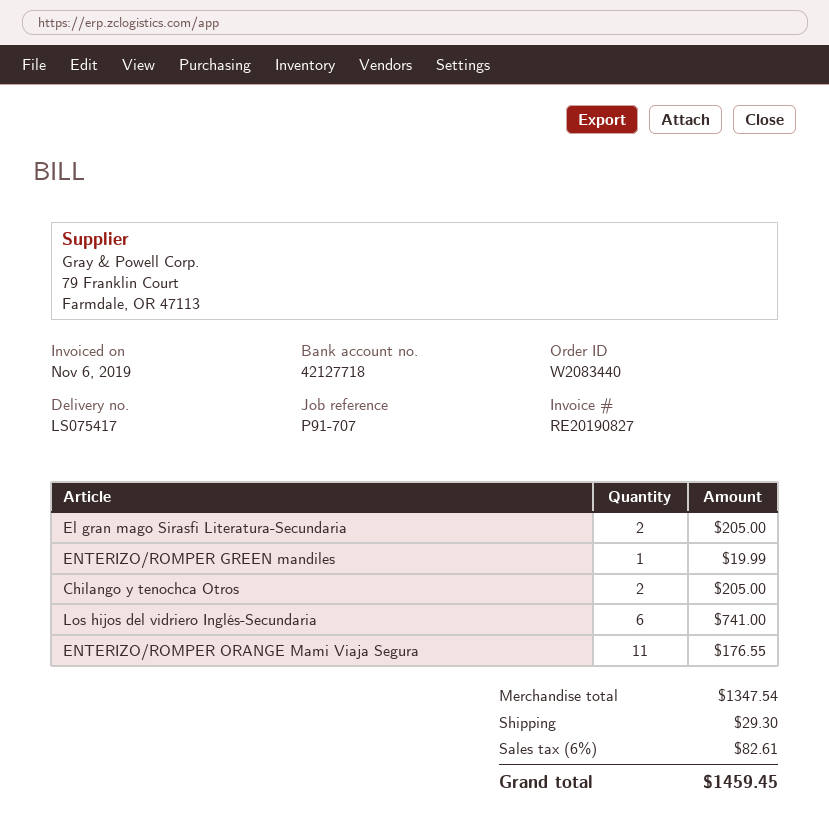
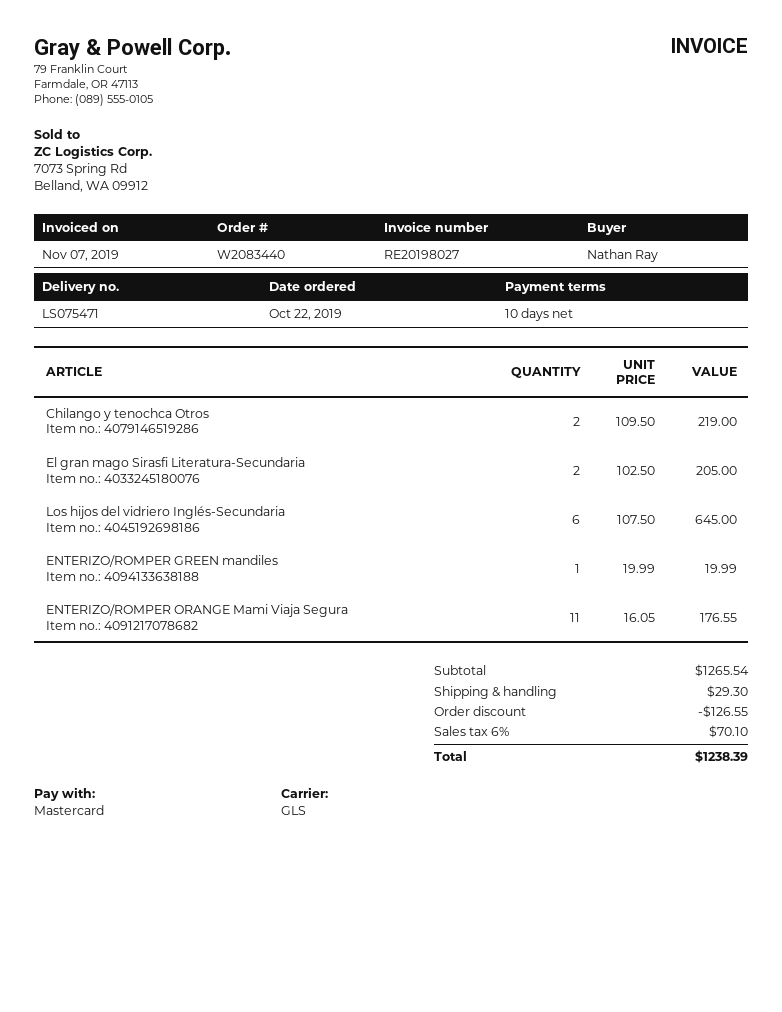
delivery note number: LS075417 -> LS075471
invoice number: RE20190827 -> RE20198027
invoice date: 2019-11-06 -> 2019-11-07
Chilango y tenochca Otros: 2 for 205.00 -> 2 for 219.00
Los hijos del vidriero Inglés-Secundaria: 6 for 741.00 -> 6 for 645.00
subtotal: 1347.54 -> 1265.54
discount: none -> 126.55
tax: 6% = 82.61 -> 6% = 70.10
total: 1459.45 -> 1238.39

